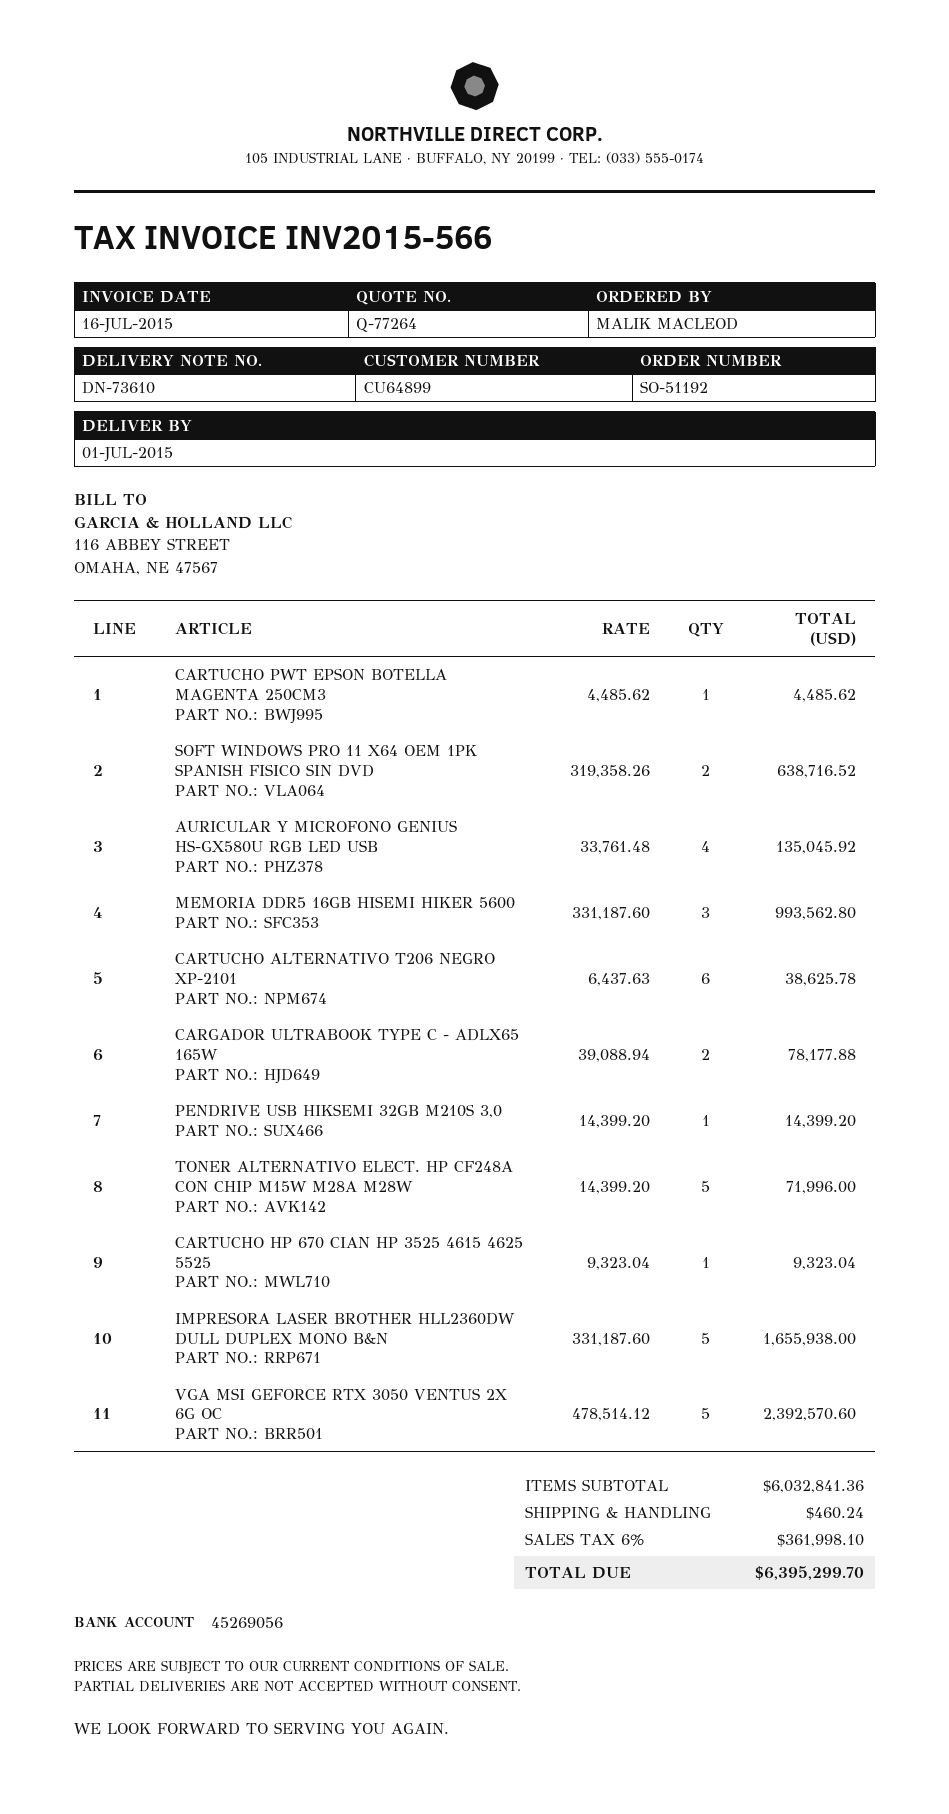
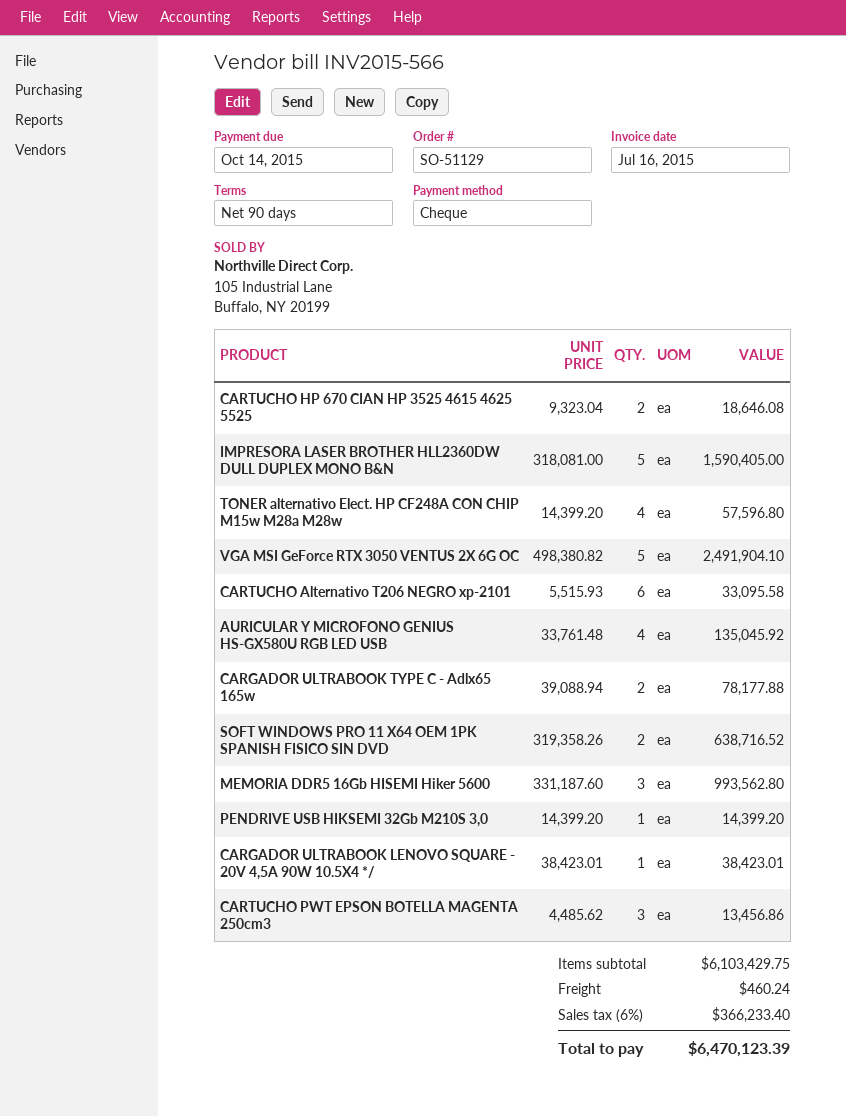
order number: SO-51192 -> SO-51129
CARTUCHO PWT EPSON BOTELLA MAGENTA 250CM3: 1 x 4485.62 = 4485.62 -> 3 x 4485.62 = 13456.86
CARTUCHO ALTERNATIVO T206 NEGRO XP-2101: 6 x 6437.63 = 38625.78 -> 6 x 5515.93 = 33095.58
TONER ALTERNATIVO ELECT. HP CF248A CON CHIP M15W M28A M28W: 5 x 14399.20 = 71996.00 -> 4 x 14399.20 = 57596.80
CARTUCHO HP 670 CIAN HP 3525 4615 4625 5525: 1 x 9323.04 = 9323.04 -> 2 x 9323.04 = 18646.08
IMPRESORA LASER BROTHER HLL2360DW DULL DUPLEX MONO B&N: 5 x 331187.60 = 1655938.00 -> 5 x 318081.00 = 1590405.00
VGA MSI GEFORCE RTX 3050 VENTUS 2X 6G OC: 5 x 478514.12 = 2392570.60 -> 5 x 498380.82 = 2491904.10
CARGADOR ULTRABOOK LENOVO SQUARE - 20V 4,5A 90W 10.5X4 */: none -> 1 x 38423.01 = 38423.01
subtotal: 6032841.36 -> 6103429.75
tax: 6% = 361998.10 -> 6% = 366233.40
total: 6395299.70 -> 6470123.39

